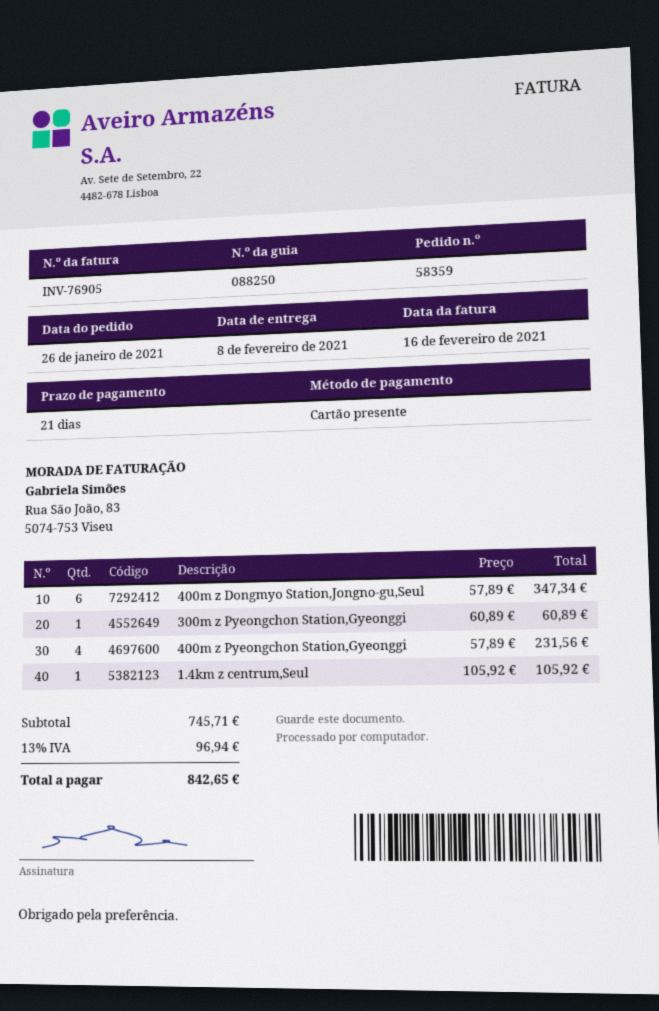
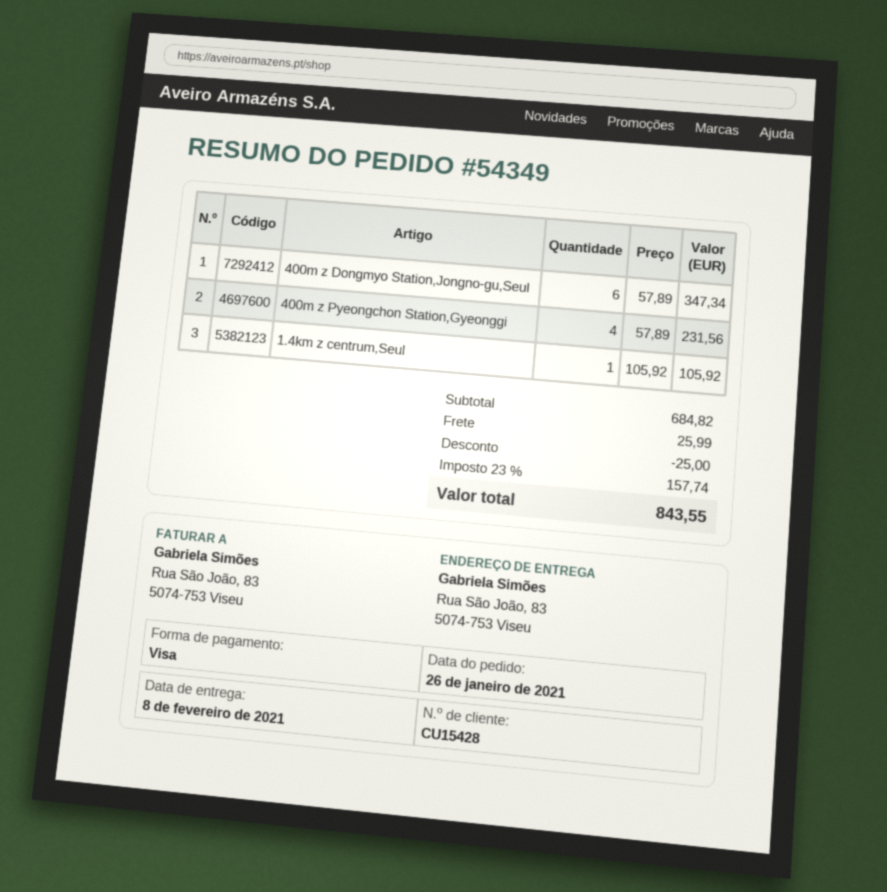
order number: 58359 -> 54349
payment method: gift card -> Visa
300m z Pyeongchon Station,Gyeonggi: 1 x 60.89 = 60.89 -> none
subtotal: 745.71 -> 684.82
discount: none -> 25.00
shipping: none -> 25.99
tax: 13% = 96.94 -> 23% = 157.74
total: 842.65 -> 843.55

